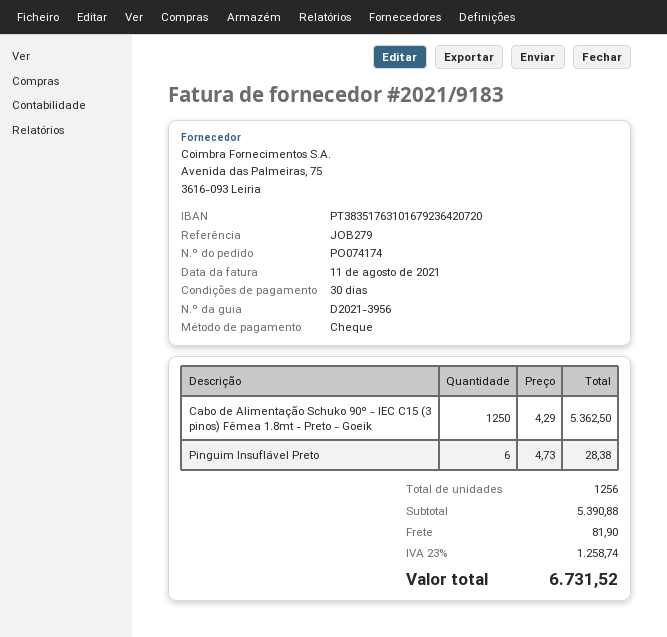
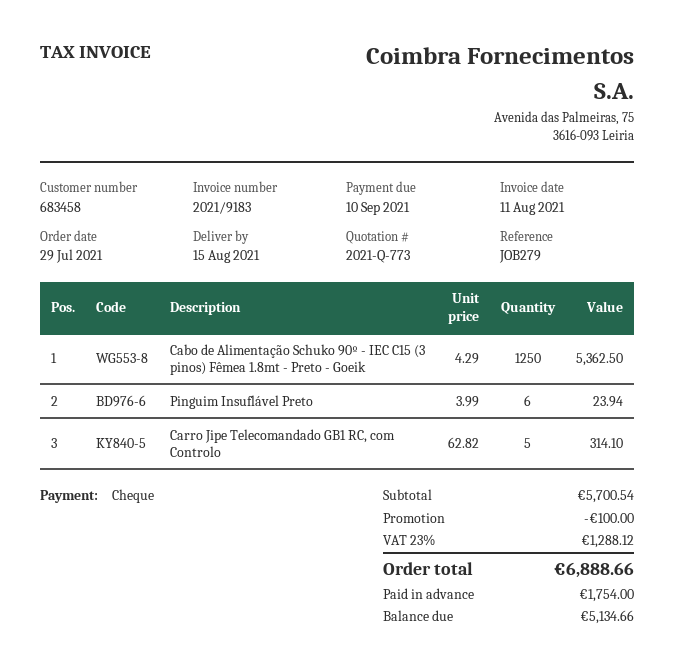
Pinguim Insuflável Preto: 6 x 4.73 = 28.38 -> 6 x 3.99 = 23.94
Carro Jipe Telecomandado GB1 RC, com Controlo: none -> 5 x 62.82 = 314.10
subtotal: 5390.88 -> 5700.54
discount: none -> 100.00
shipping: 81.90 -> none
tax: 23% = 1258.74 -> 23% = 1288.12
total: 6731.52 -> 6888.66

